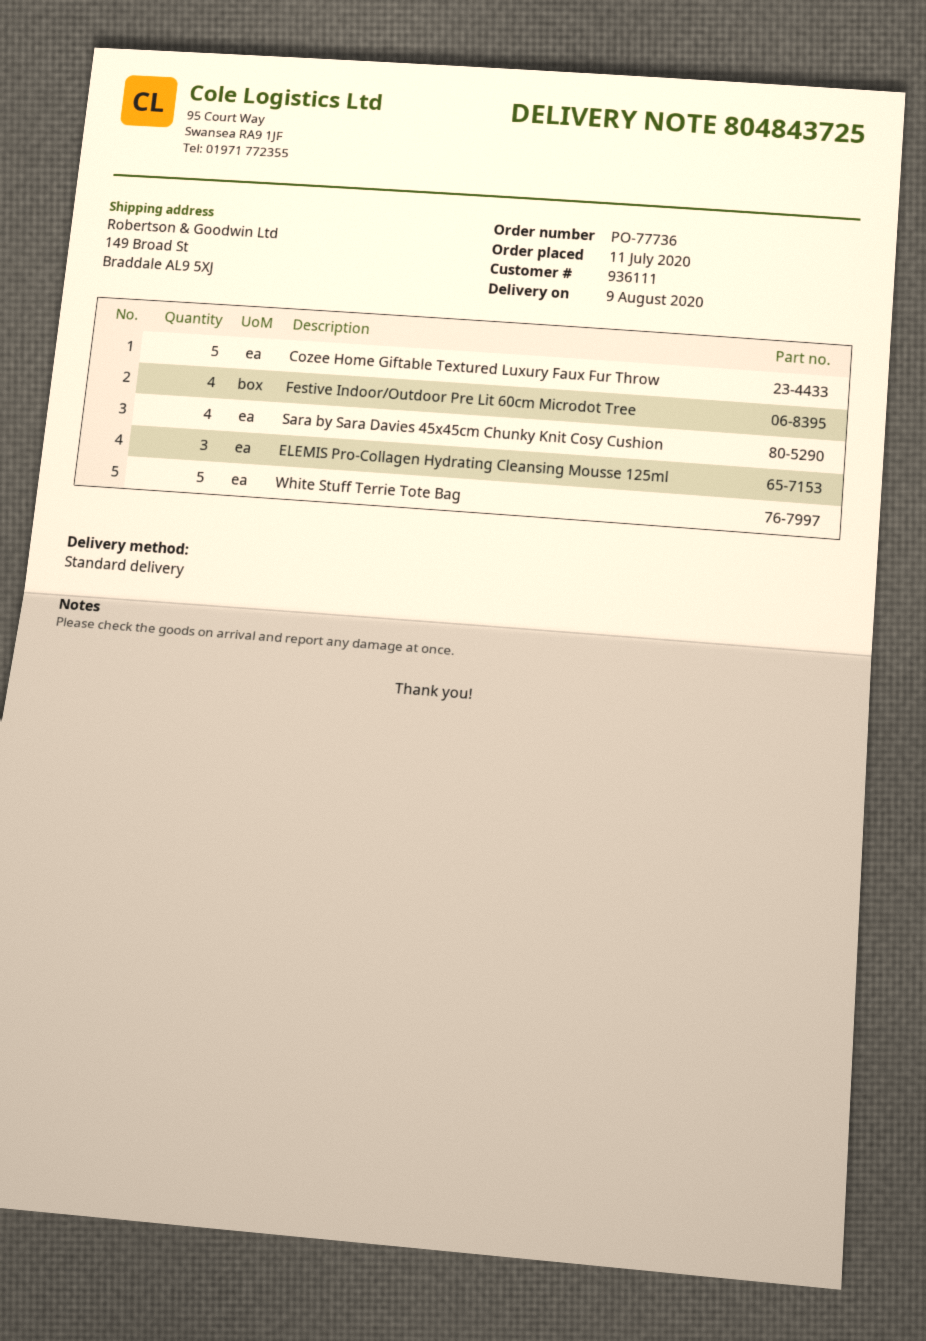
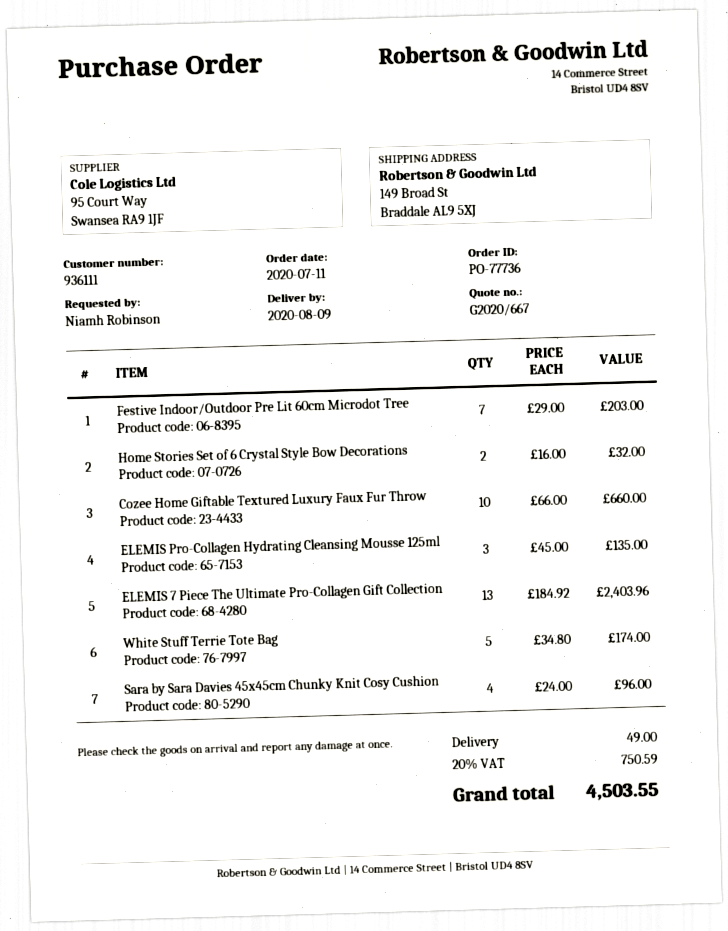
Cozee Home Giftable Textured Luxury Faux Fur Throw: 5 -> 10
Festive Indoor/Outdoor Pre Lit 60cm Microdot Tree: 4 -> 7
Home Stories Set of 6 Crystal Style Bow Decorations: none -> 2
ELEMIS 7 Piece The Ultimate Pro-Collagen Gift Collection: none -> 13

